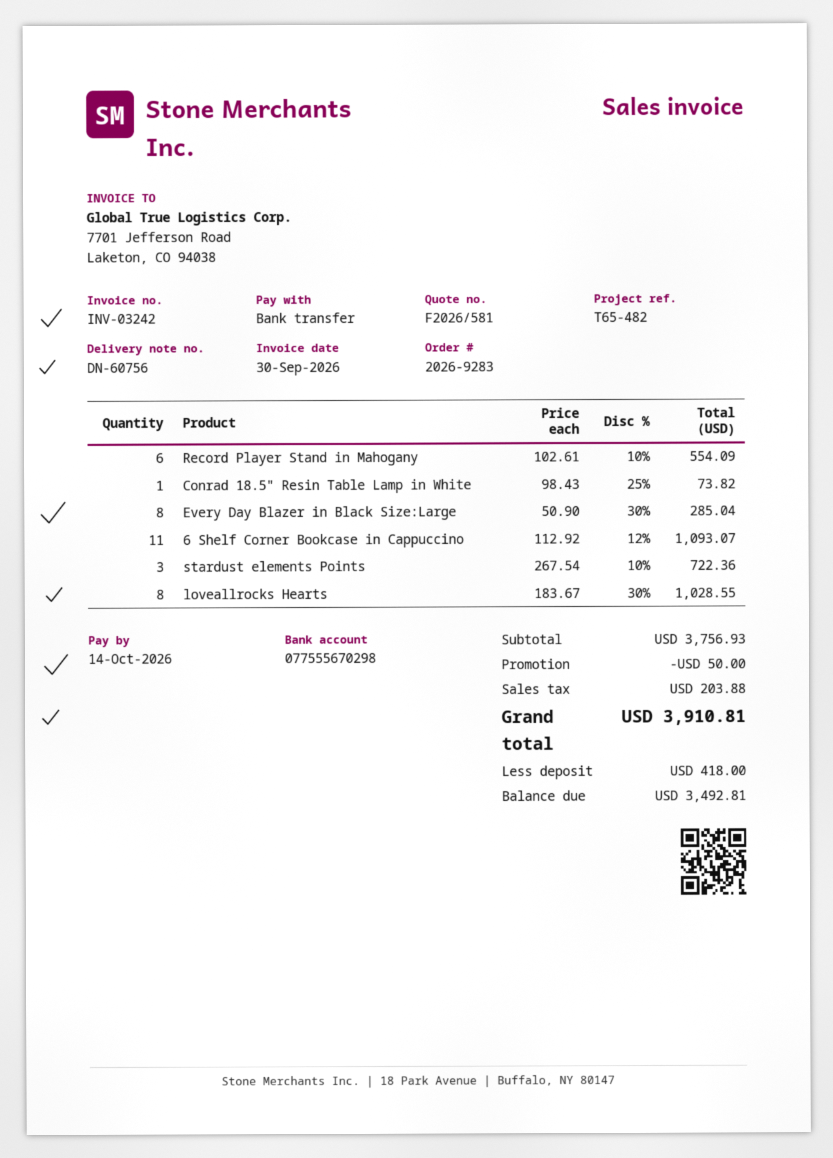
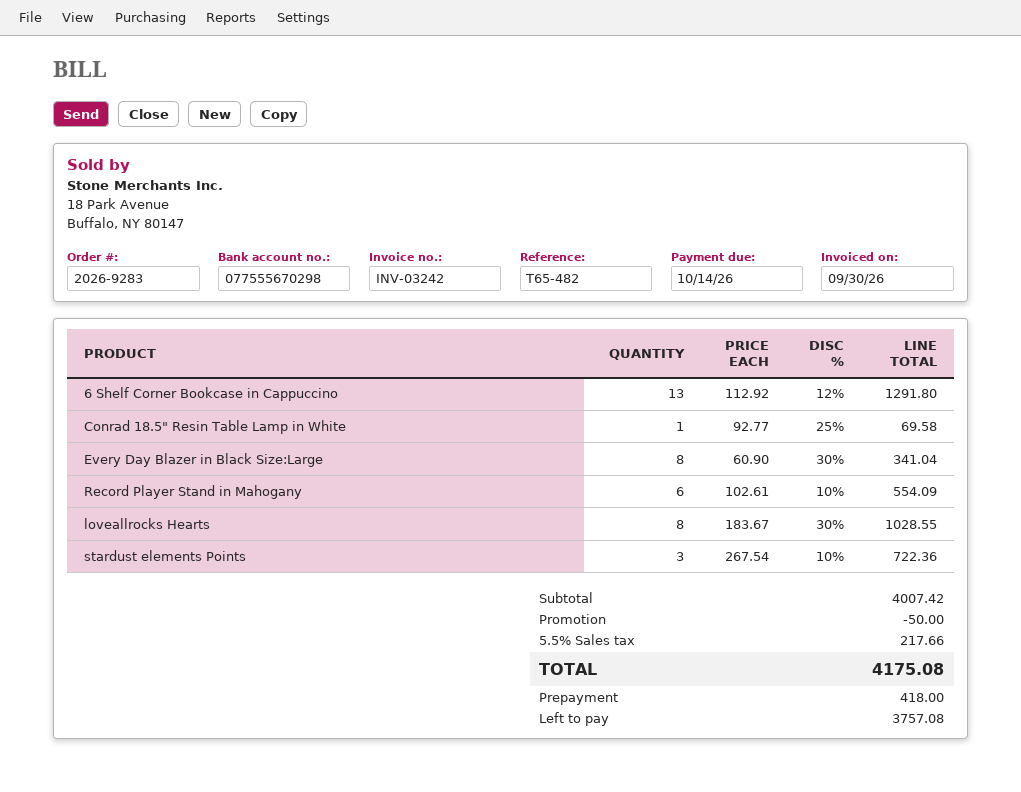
Conrad 18.5" Resin Table Lamp in White: 1 x 98.43 - 25% = 73.82 -> 1 x 92.77 - 25% = 69.58
Every Day Blazer in Black Size:Large: 8 x 50.90 - 30% = 285.04 -> 8 x 60.90 - 30% = 341.04
6 Shelf Corner Bookcase in Cappuccino: 11 x 112.92 - 12% = 1093.07 -> 13 x 112.92 - 12% = 1291.80
subtotal: 3756.93 -> 4007.42
tax: 203.88 -> 217.66
total: 3910.81 -> 4175.08
balance: 3492.81 -> 3757.08

